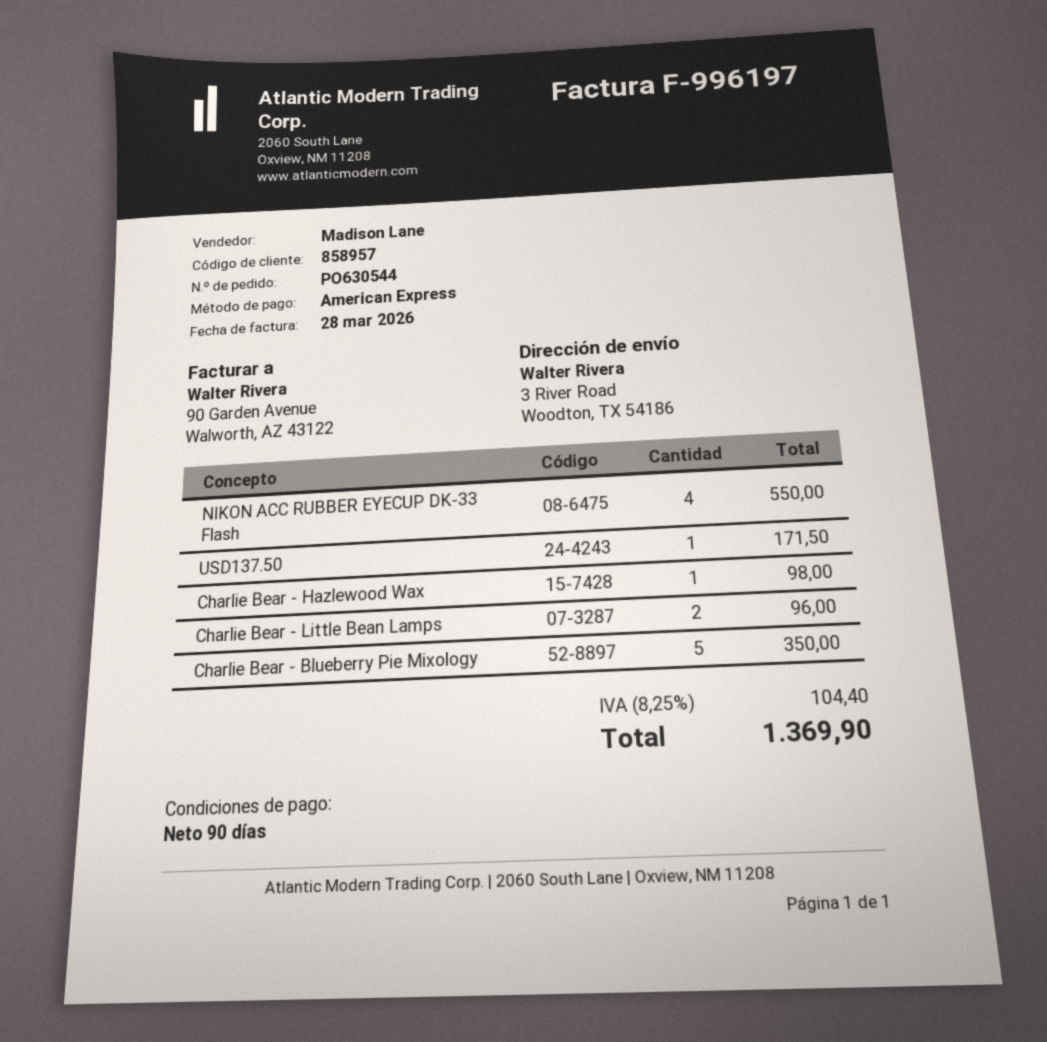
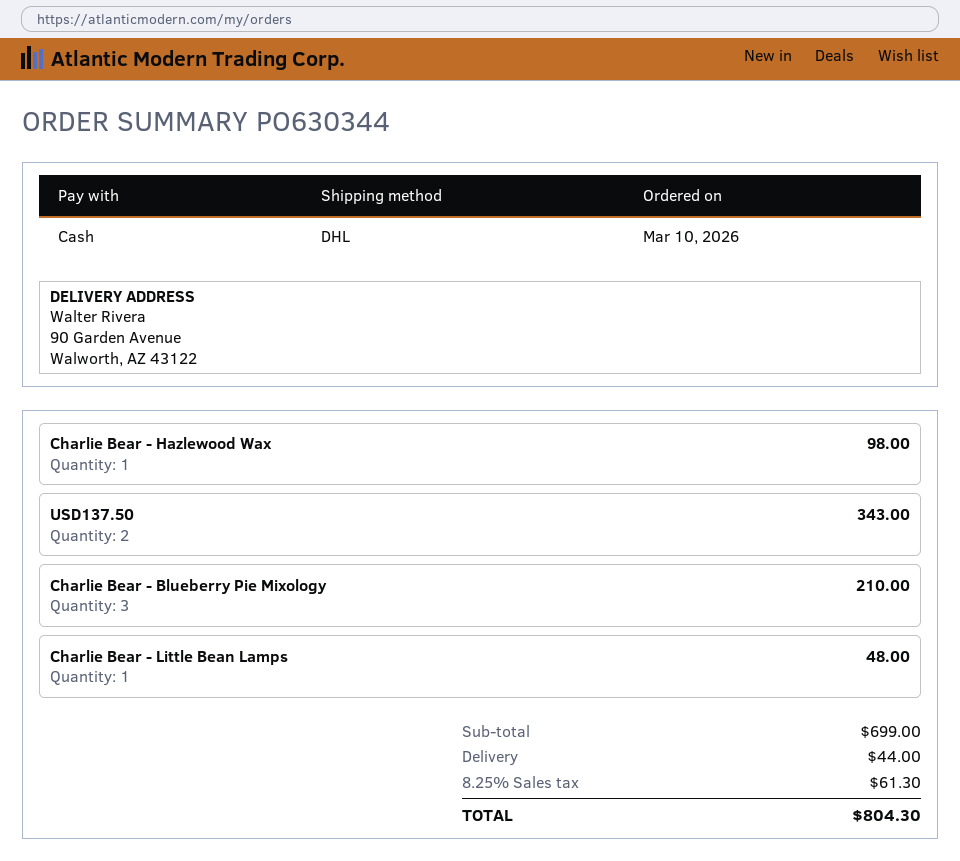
order number: PO630544 -> PO630344
payment method: American Express -> cash
ship to: 3 River Road, Woodton, TX 54186 -> 90 Garden Avenue, Walworth, AZ 43122
NIKON ACC RUBBER EYECUP DK-33 Flash: 4 for 550.00 -> none
USD137.50: 1 for 171.50 -> 2 for 343.00
Charlie Bear - Little Bean Lamps: 2 for 96.00 -> 1 for 48.00
Charlie Bear - Blueberry Pie Mixology: 5 for 350.00 -> 3 for 210.00
shipping: none -> 44.00
tax: 8.25% = 104.40 -> 8.25% = 61.30
total: 1369.90 -> 804.30

